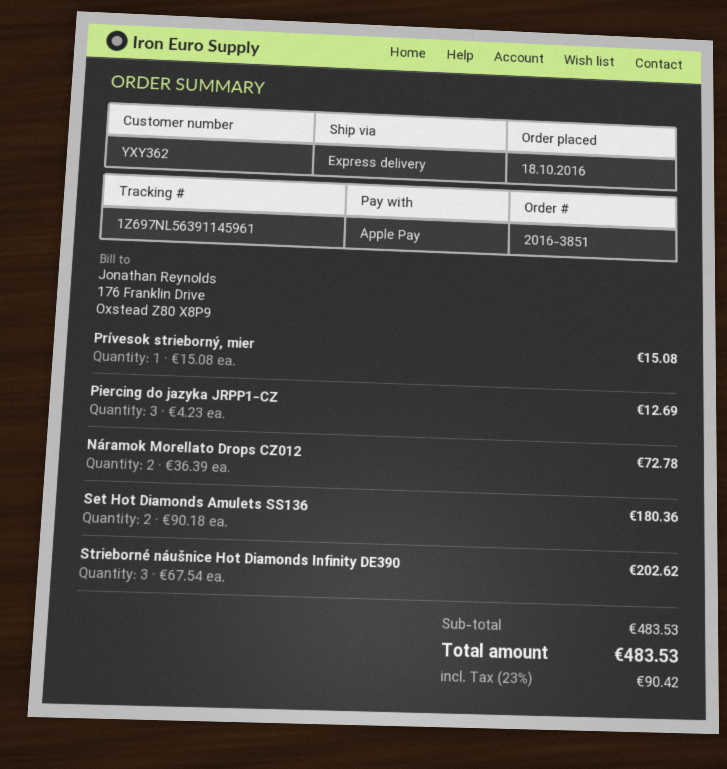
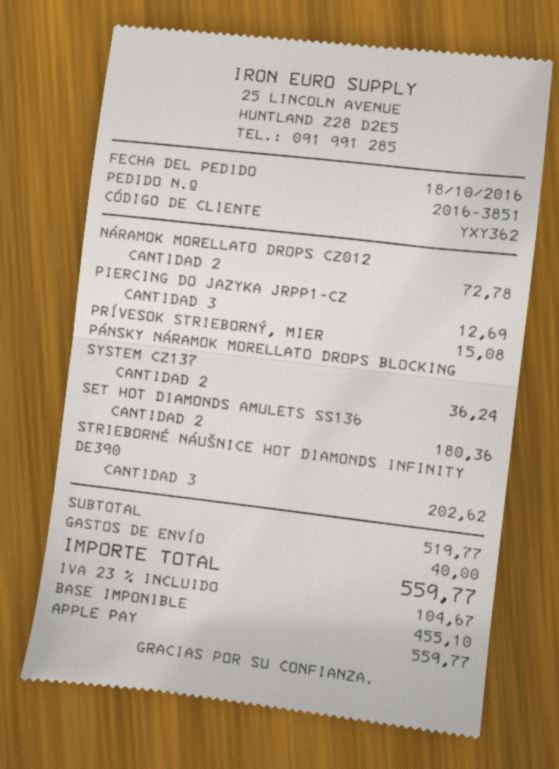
PÁNSKY NÁRAMOK MORELLATO DROPS BLOCKING SYSTEM CZ137: none -> 2 for 36.24
subtotal: 483.53 -> 519.77
shipping: none -> 40.00
tax: 23% = 90.42 -> 23% = 104.67
total: 483.53 -> 559.77

